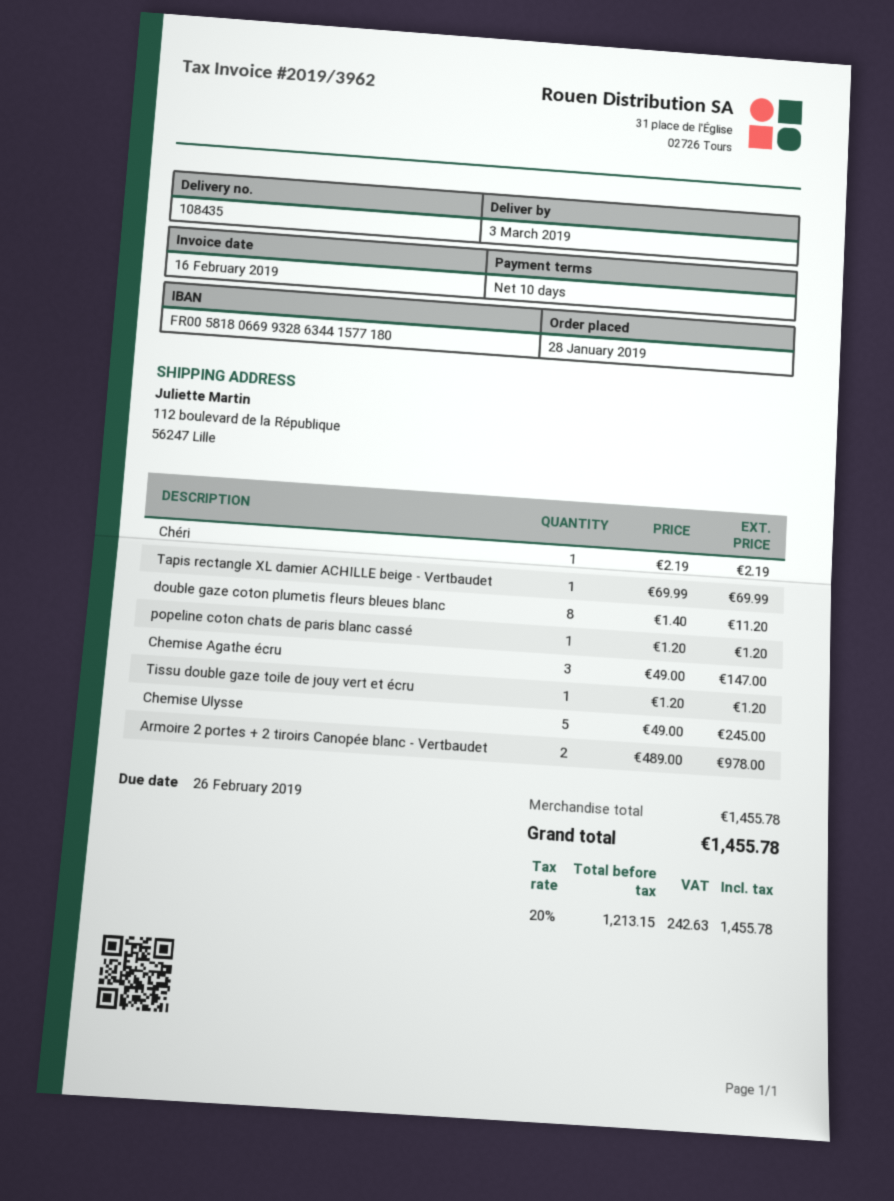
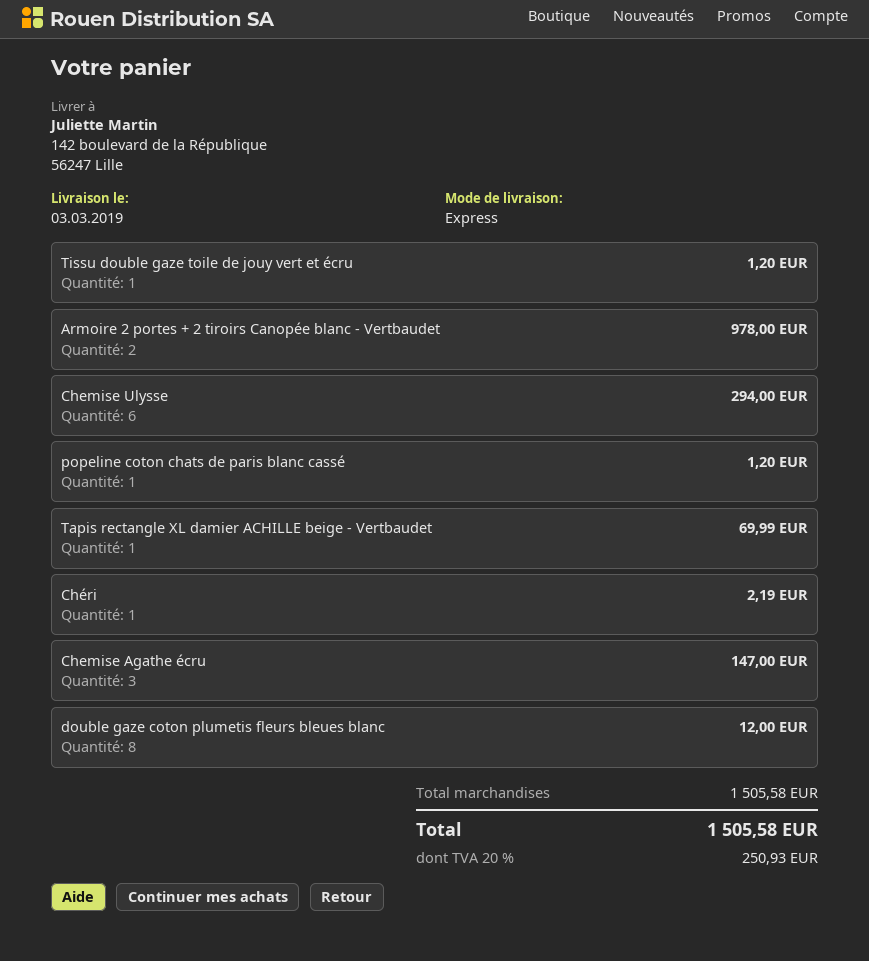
ship to: 112 boulevard de la République, 56247 Lille -> 142 boulevard de la République, 56247 Lille
double gaze coton plumetis fleurs bleues blanc: 8 for 11.20 -> 8 for 12.00
Chemise Ulysse: 5 for 245.00 -> 6 for 294.00
subtotal: 1455.78 -> 1505.58
tax: 20% = 242.63 -> 20% = 250.93
total: 1455.78 -> 1505.58

